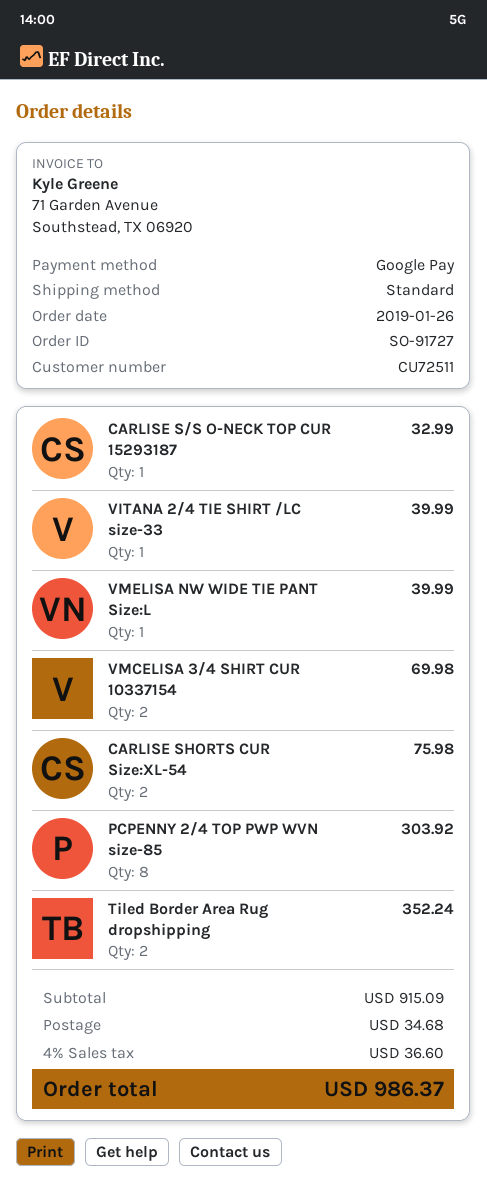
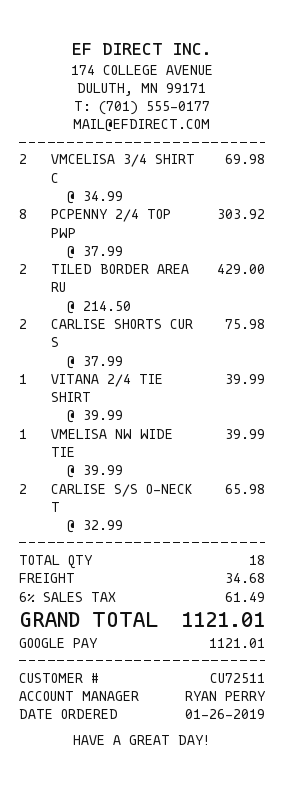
CARLISE S/S O-NECK TOP CUR 15293187: 1 for 32.99 -> 2 for 65.98
Tiled Border Area Rug dropshipping: 2 for 352.24 -> 2 for 429.00
tax: 4% = 36.60 -> 6% = 61.49
total: 986.37 -> 1121.01

